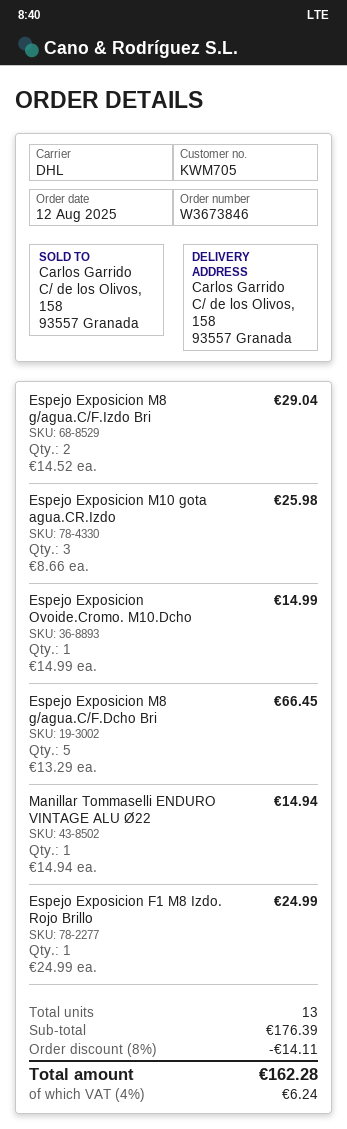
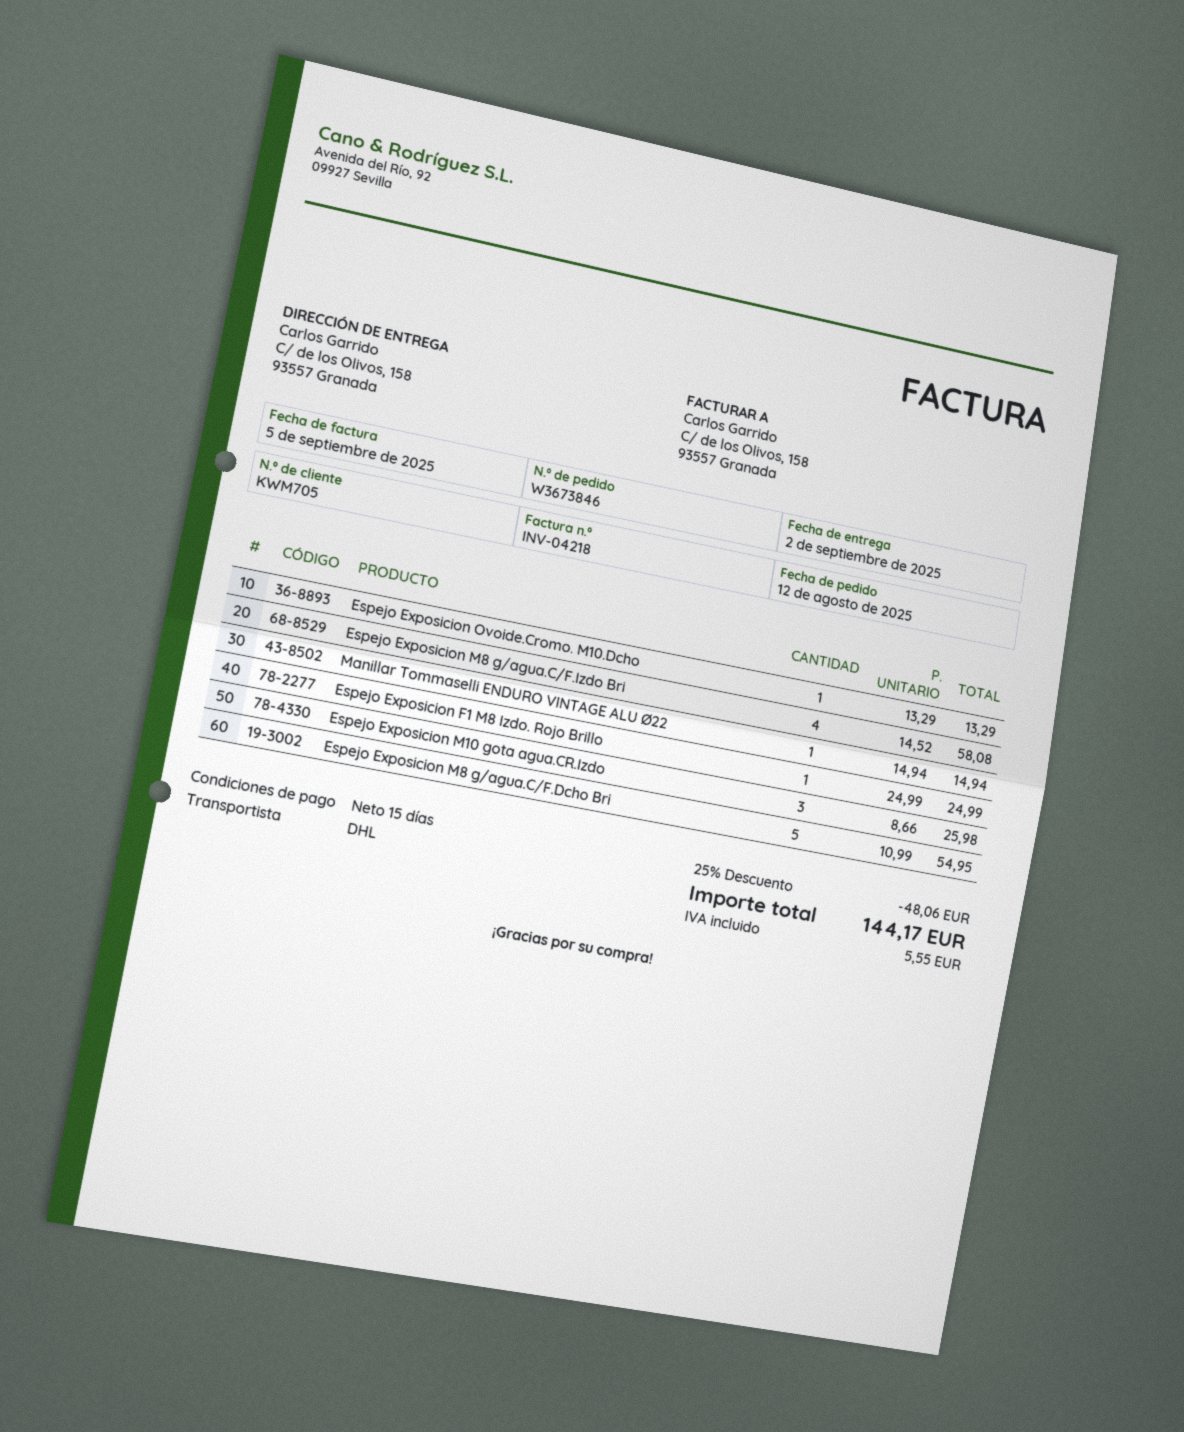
Espejo Exposicion M8 g/agua.C/F.Izdo Bri: 2 x 14.52 = 29.04 -> 4 x 14.52 = 58.08
Espejo Exposicion Ovoide.Cromo. M10.Dcho: 1 x 14.99 = 14.99 -> 1 x 13.29 = 13.29
Espejo Exposicion M8 g/agua.C/F.Dcho Bri: 5 x 13.29 = 66.45 -> 5 x 10.99 = 54.95
discount: 8% = 14.11 -> 25% = 48.06
tax: 6.24 -> 5.55
total: 162.28 -> 144.17

